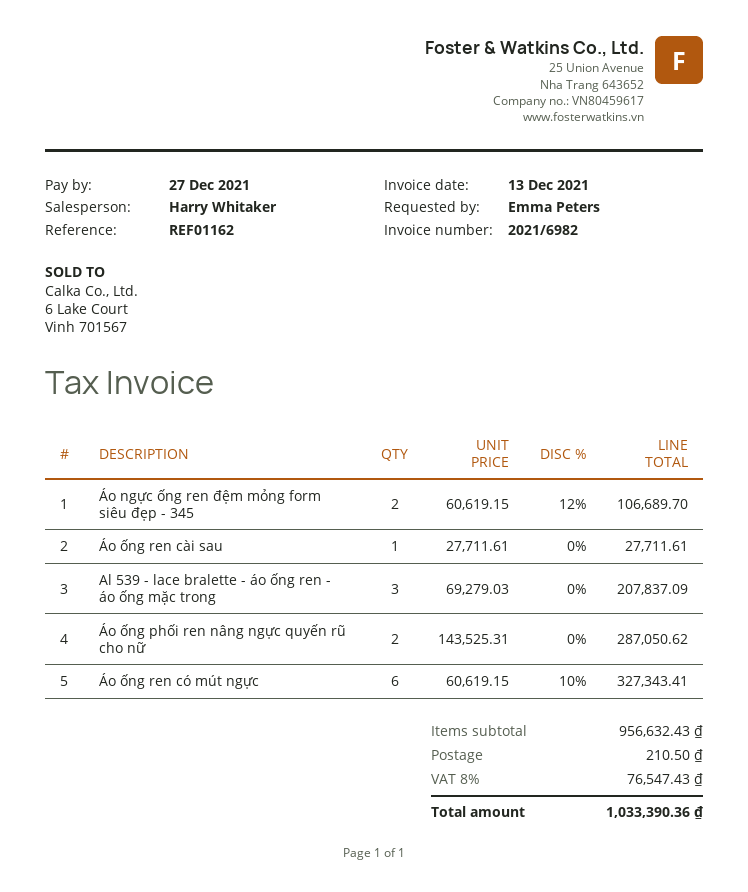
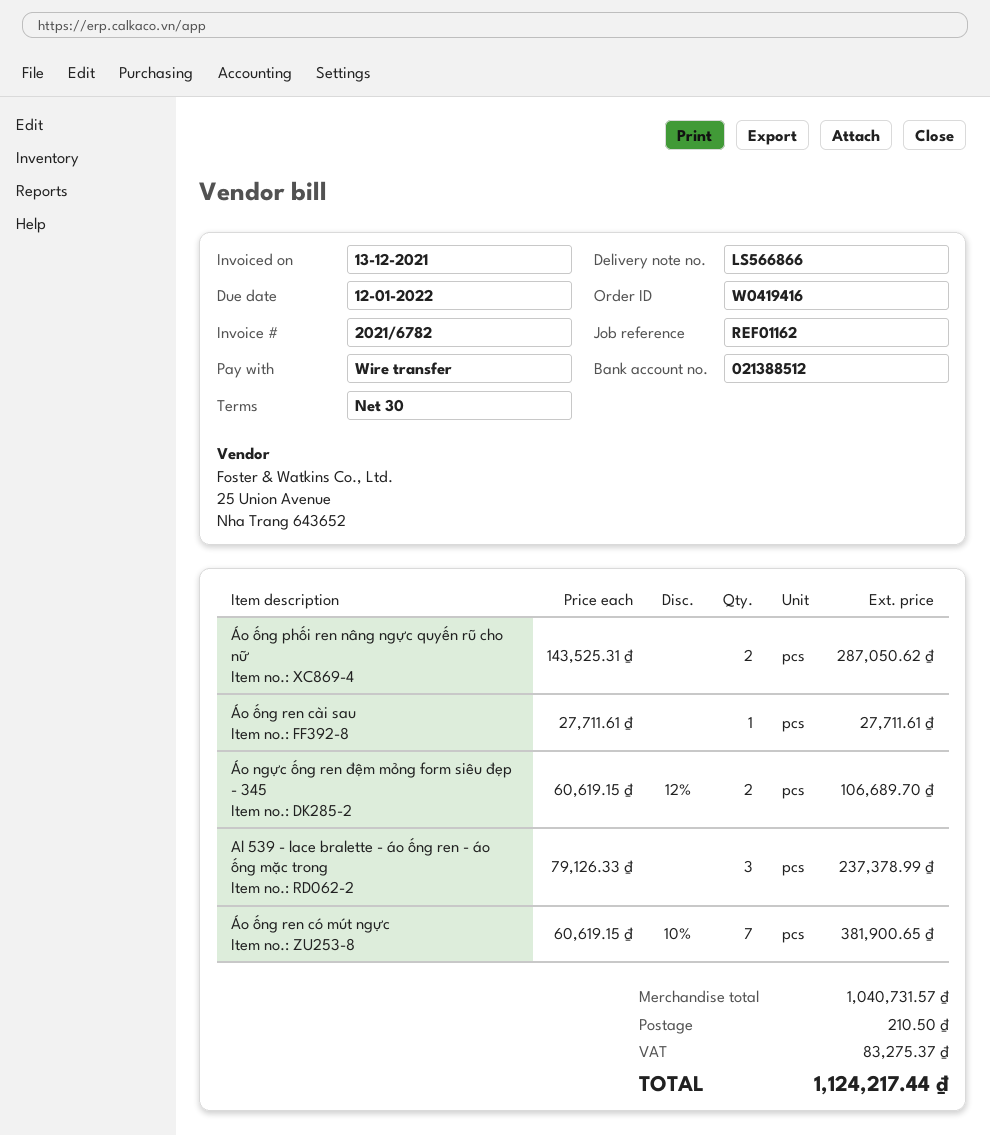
invoice number: 2021/6982 -> 2021/6782
due date: 2021-12-27 -> 2022-01-12
Al 539 - lace bralette - áo ống ren - áo ống mặc trong: 3 x 69279.03 = 207837.09 -> 3 x 79126.33 = 237378.99
Áo ống ren có mút ngực: 6 x 60619.15 - 10% = 327343.41 -> 7 x 60619.15 - 10% = 381900.65
subtotal: 956632.43 -> 1040731.57
tax: 76547.43 -> 83275.37
total: 1033390.36 -> 1124217.44

